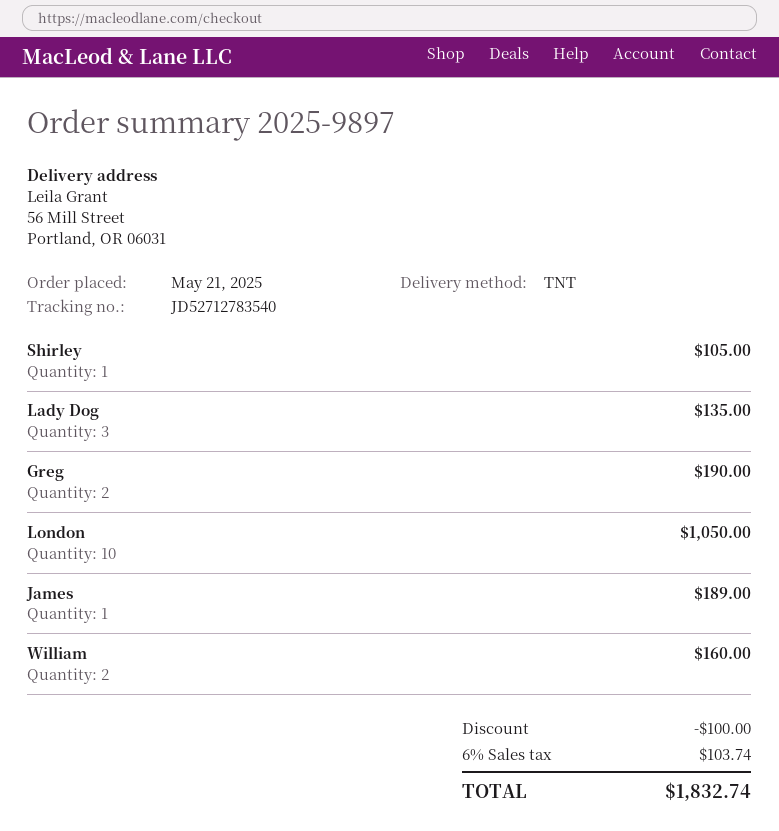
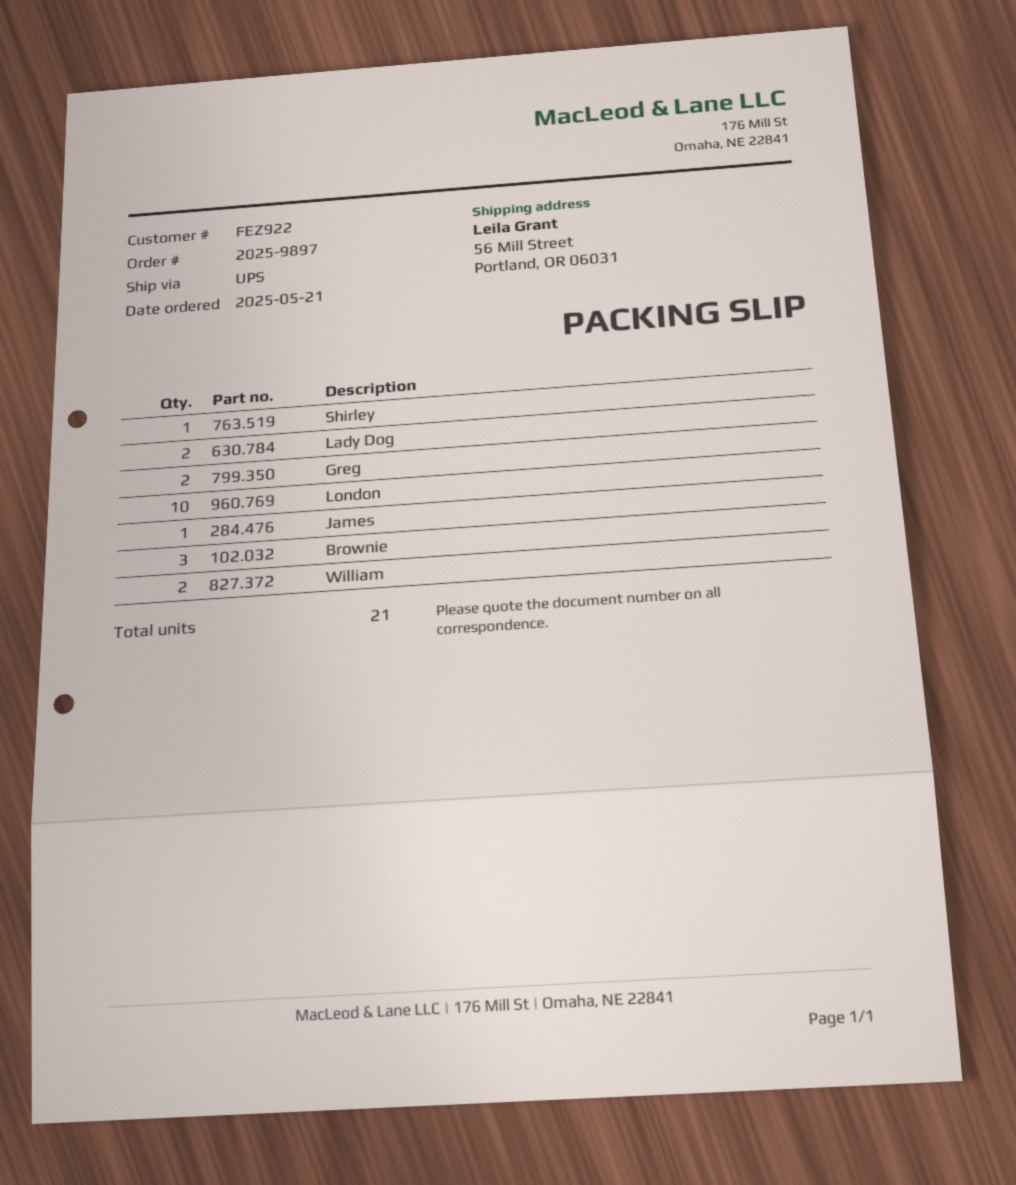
shipping method: TNT -> UPS
Lady Dog: 3 -> 2
Brownie: none -> 3

